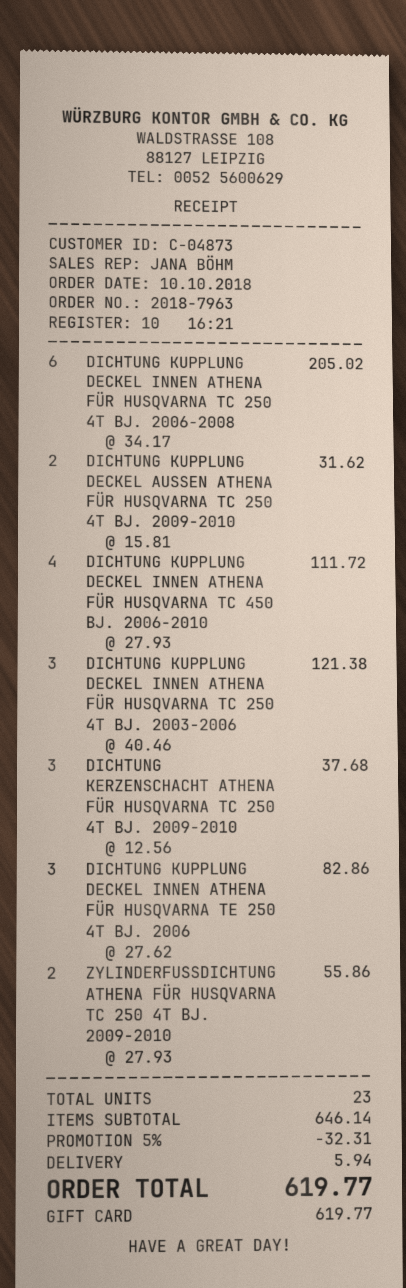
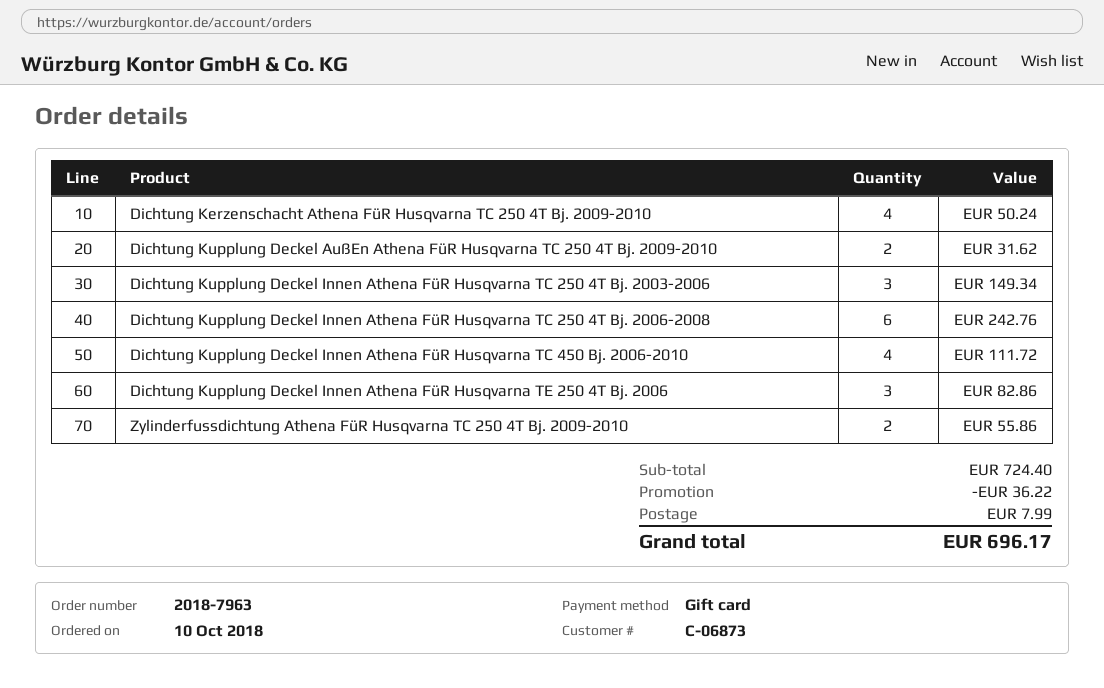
customer number: C-04873 -> C-06873
DICHTUNG KUPPLUNG DECKEL INNEN ATHENA FÜR HUSQVARNA TC 250 4T BJ. 2006-2008: 6 for 205.02 -> 6 for 242.76
DICHTUNG KUPPLUNG DECKEL INNEN ATHENA FÜR HUSQVARNA TC 250 4T BJ. 2003-2006: 3 for 121.38 -> 3 for 149.34
DICHTUNG KERZENSCHACHT ATHENA FÜR HUSQVARNA TC 250 4T BJ. 2009-2010: 3 for 37.68 -> 4 for 50.24
subtotal: 646.14 -> 724.40
discount: 32.31 -> 36.22
shipping: 5.94 -> 7.99
total: 619.77 -> 696.17

